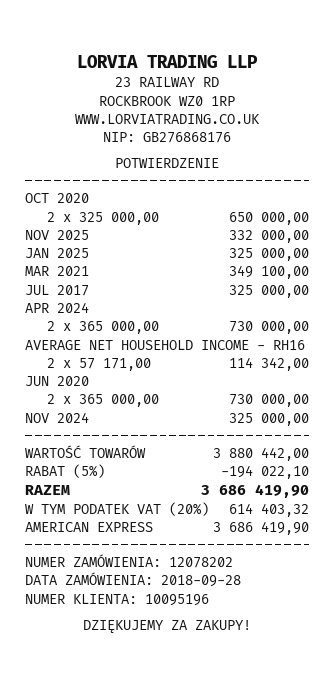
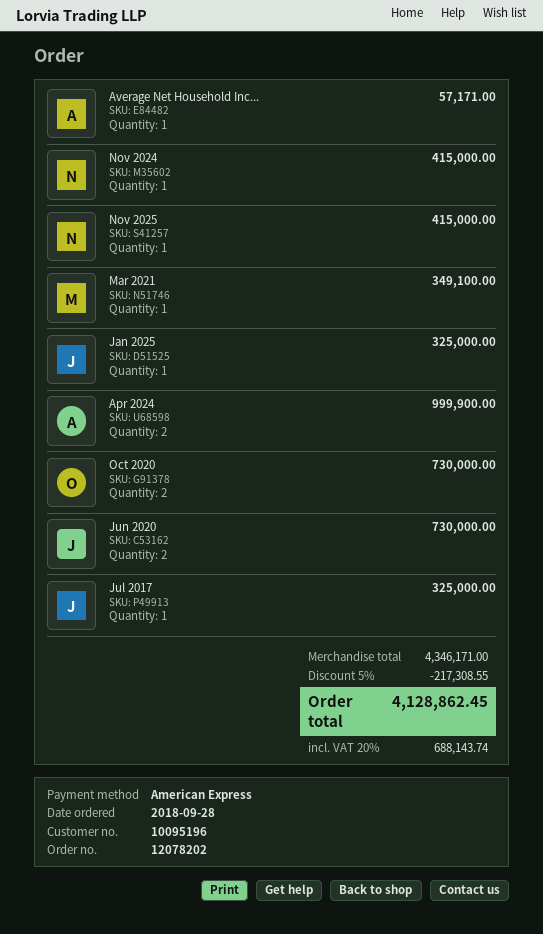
OCT 2020: 2 for 650000.00 -> 2 for 730000.00
NOV 2025: 1 for 332000.00 -> 1 for 415000.00
APR 2024: 2 for 730000.00 -> 2 for 999900.00
AVERAGE NET HOUSEHOLD INCOME - RH16: 2 for 114342.00 -> 1 for 57171.00
NOV 2024: 1 for 325000.00 -> 1 for 415000.00
subtotal: 3880442.00 -> 4346171.00
discount: 5% = 194022.10 -> 5% = 217308.55
tax: 20% = 614403.32 -> 20% = 688143.74
total: 3686419.90 -> 4128862.45

